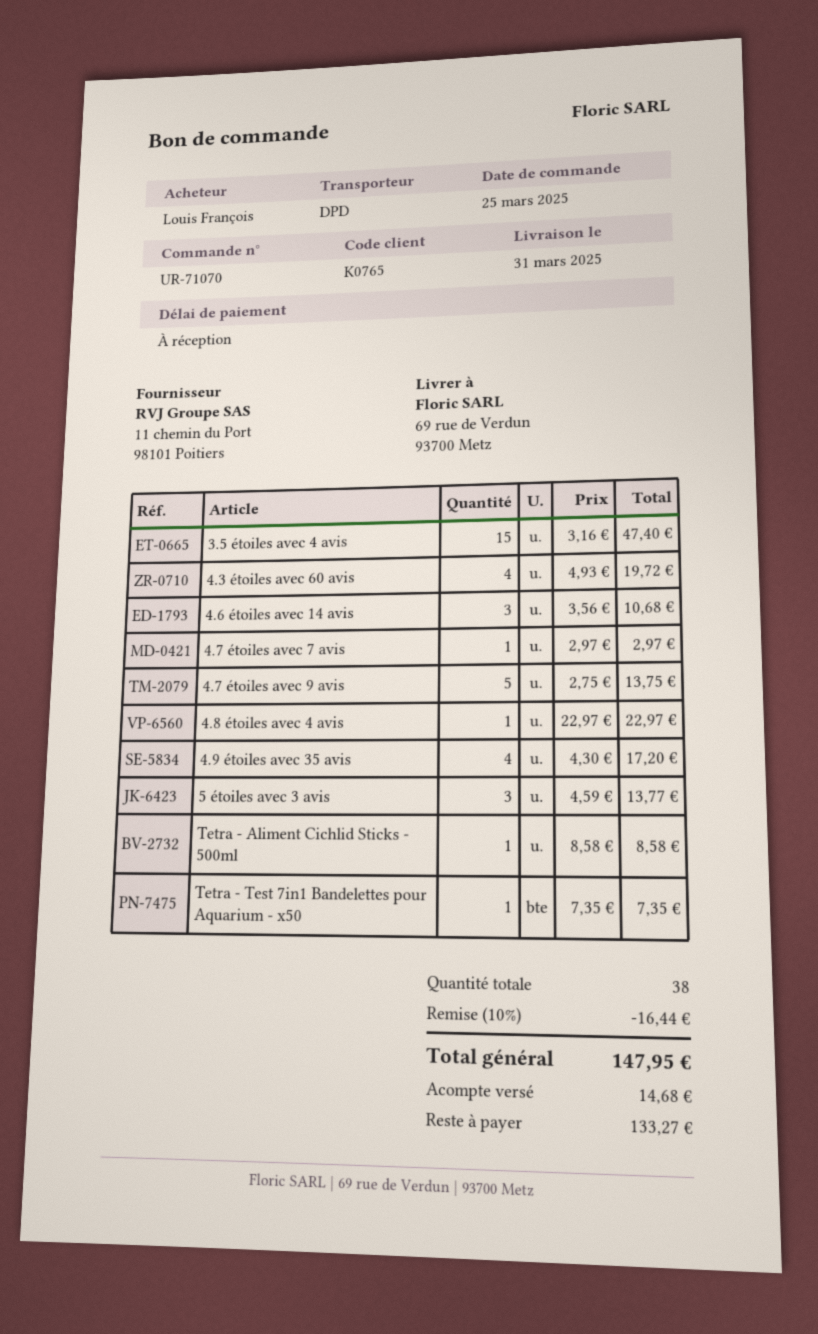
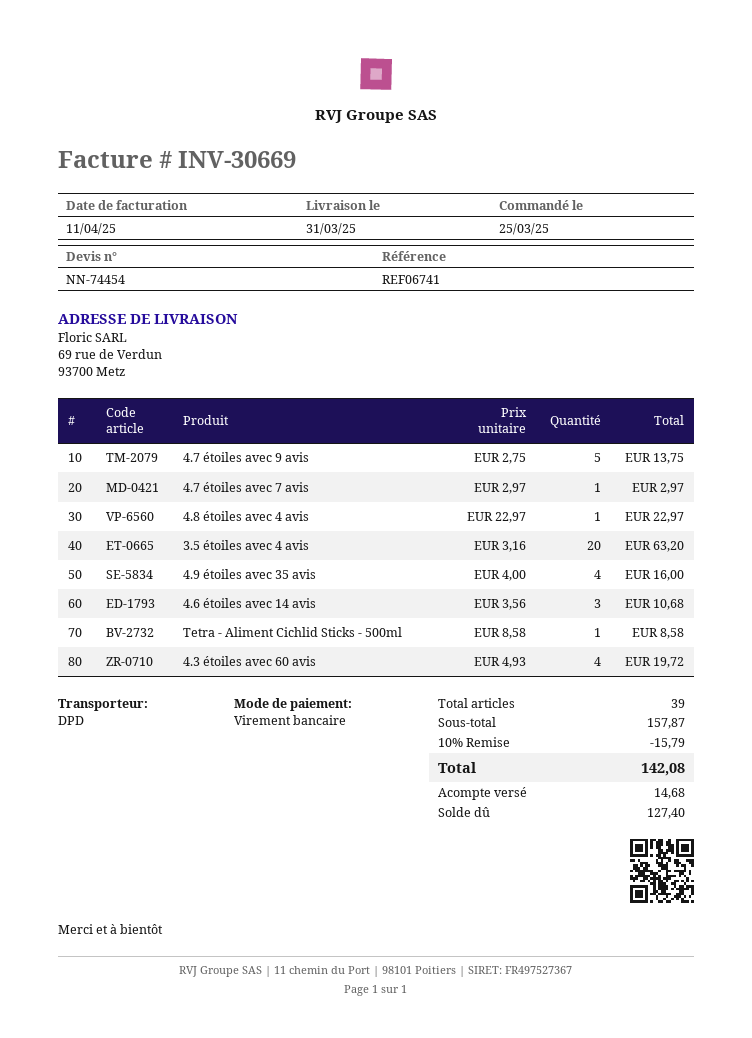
3.5 étoiles avec 4 avis: 15 x 3.16 = 47.40 -> 20 x 3.16 = 63.20
4.9 étoiles avec 35 avis: 4 x 4.30 = 17.20 -> 4 x 4.00 = 16.00
5 étoiles avec 3 avis: 3 x 4.59 = 13.77 -> none
Tetra - Test 7in1 Bandelettes pour Aquarium - x50: 1 x 7.35 = 7.35 -> none
total quantity: 38 -> 39
discount: 10% = 16.44 -> 10% = 15.79
total: 147.95 -> 142.08
balance: 133.27 -> 127.40

